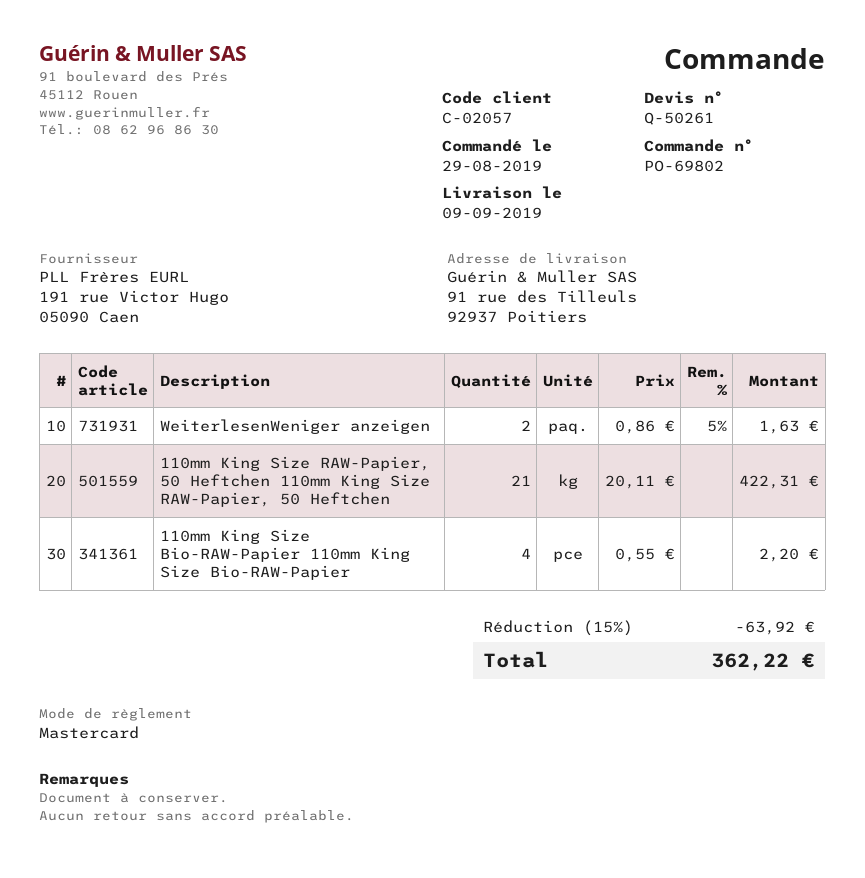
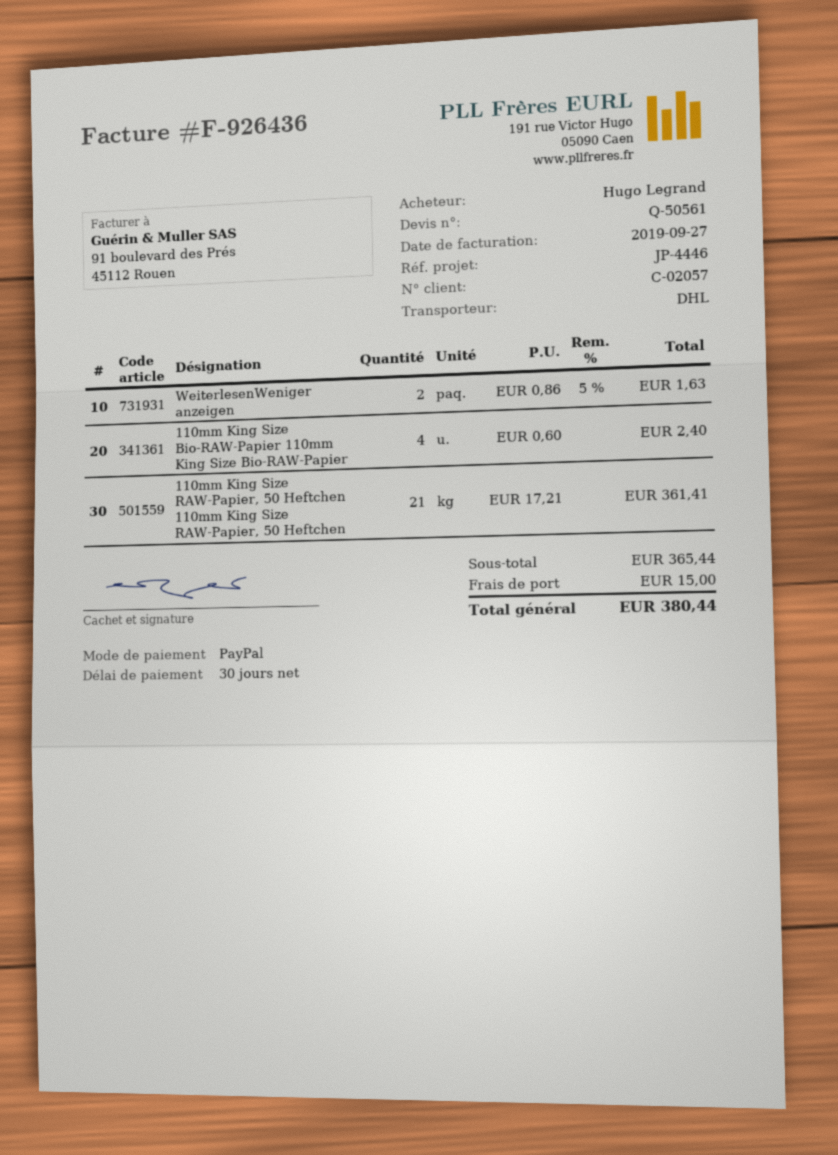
quote number: Q-50261 -> Q-50561
payment method: Mastercard -> PayPal
110mm King Size RAW-Papier, 50 Heftchen 110mm King Size RAW-Papier, 50 Heftchen: 21 x 20.11 = 422.31 -> 21 x 17.21 = 361.41
110mm King Size Bio-RAW-Papier 110mm King Size Bio-RAW-Papier: 4 x 0.55 = 2.20 -> 4 x 0.60 = 2.40
discount: 15% = 63.92 -> none
shipping: none -> 15.00
total: 362.22 -> 380.44

